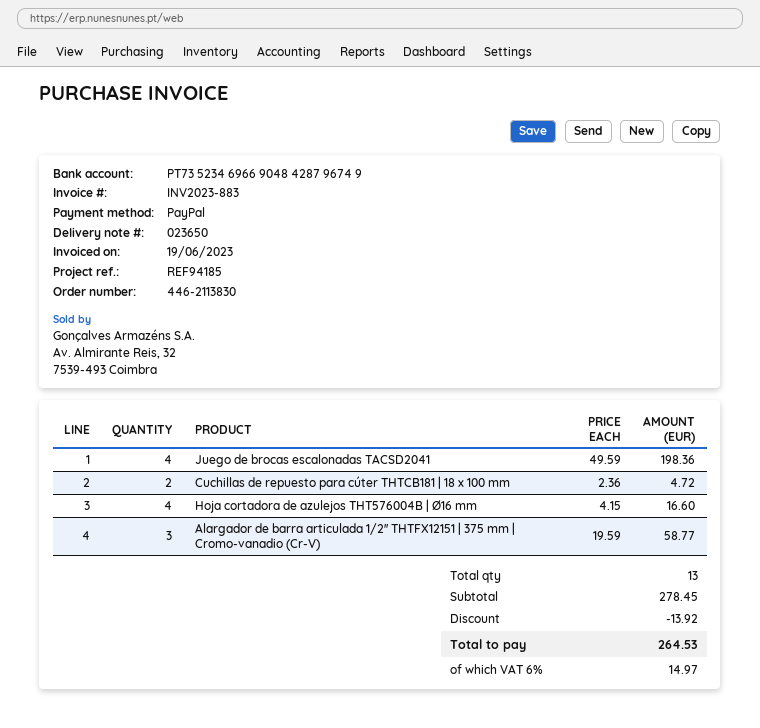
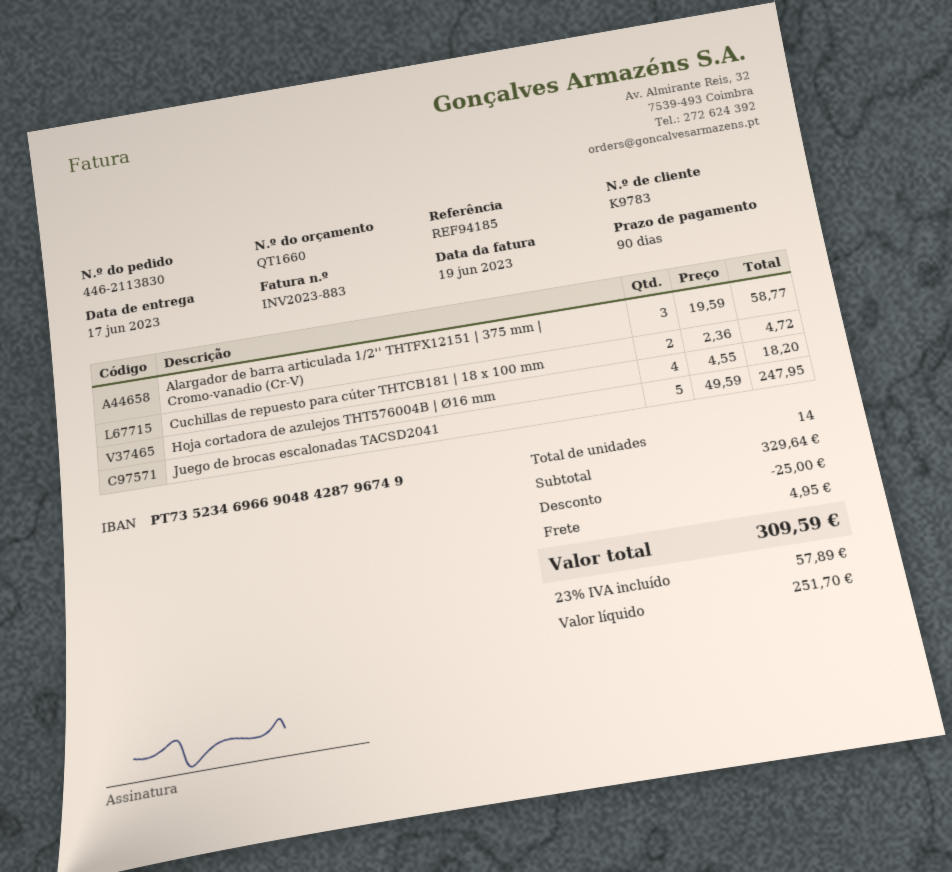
Juego de brocas escalonadas TACSD2041: 4 x 49.59 = 198.36 -> 5 x 49.59 = 247.95
Hoja cortadora de azulejos THT576004B | Ø16 mm: 4 x 4.15 = 16.60 -> 4 x 4.55 = 18.20
total quantity: 13 -> 14
subtotal: 278.45 -> 329.64
discount: 13.92 -> 25.00
shipping: none -> 4.95
tax: 6% = 14.97 -> 23% = 57.89
total: 264.53 -> 309.59

